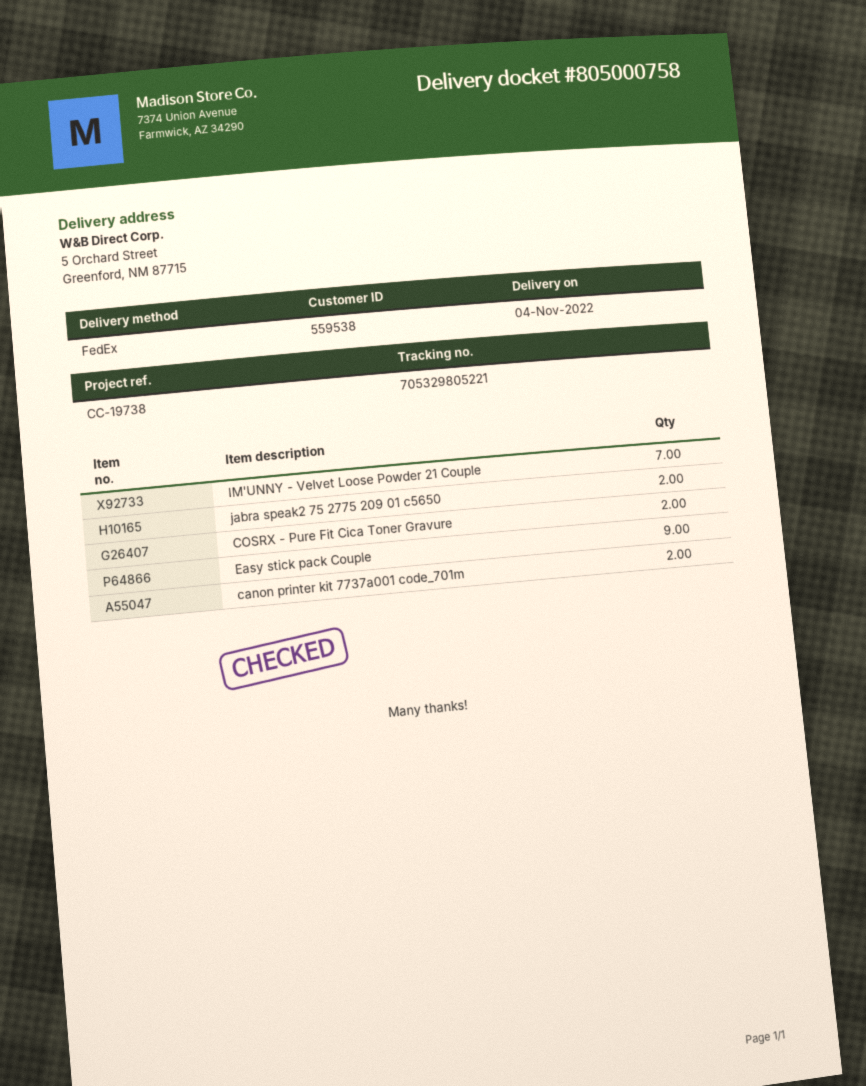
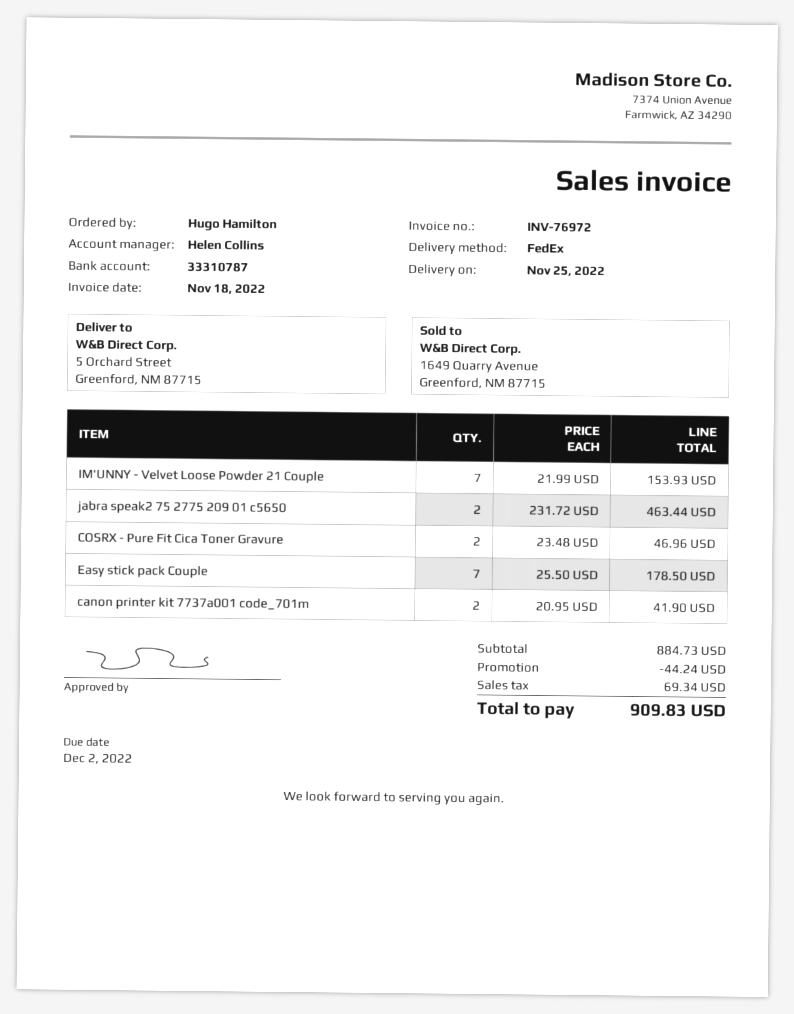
delivery date: 2022-11-04 -> 2022-11-25
Easy stick pack Couple: 9 -> 7

